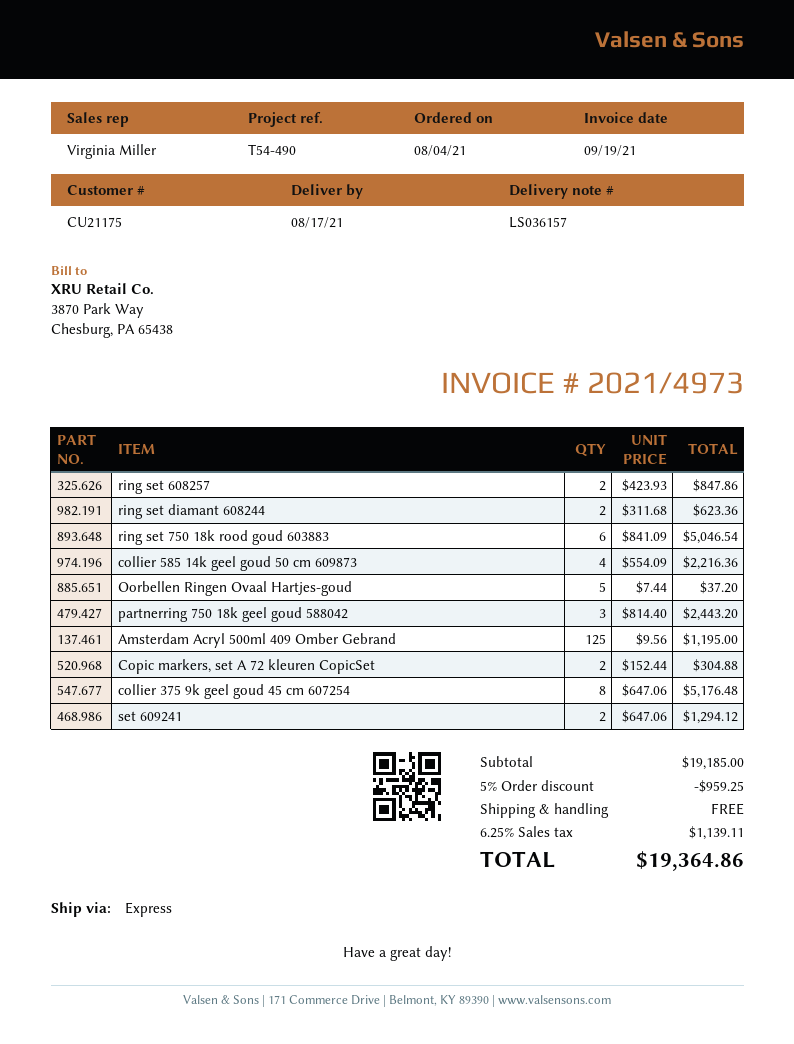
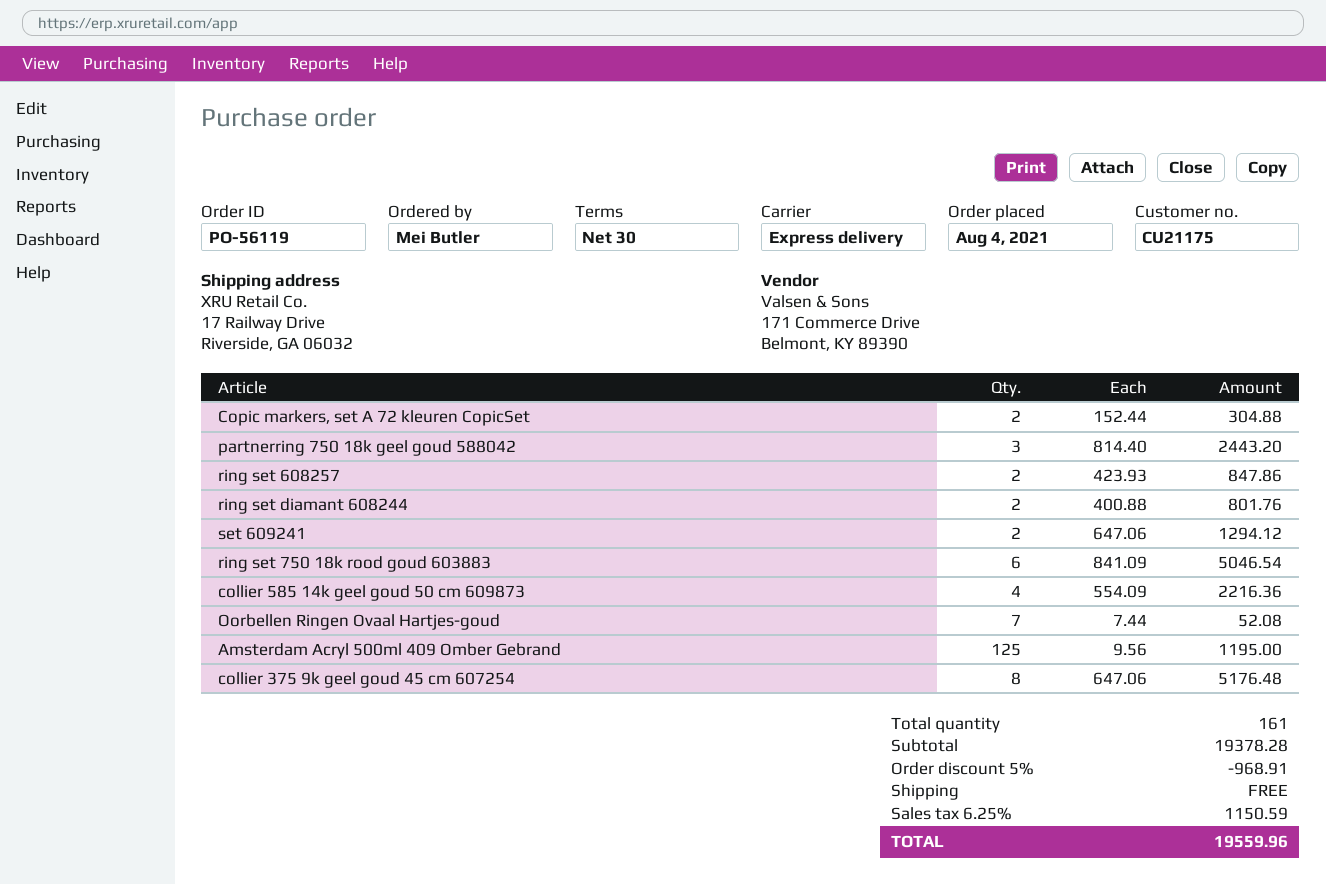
ring set diamant 608244: 2 x 311.68 = 623.36 -> 2 x 400.88 = 801.76
Oorbellen Ringen Ovaal Hartjes-goud: 5 x 7.44 = 37.20 -> 7 x 7.44 = 52.08
subtotal: 19185.00 -> 19378.28
discount: 5% = 959.25 -> 5% = 968.91
tax: 6.25% = 1139.11 -> 6.25% = 1150.59
total: 19364.86 -> 19559.96

